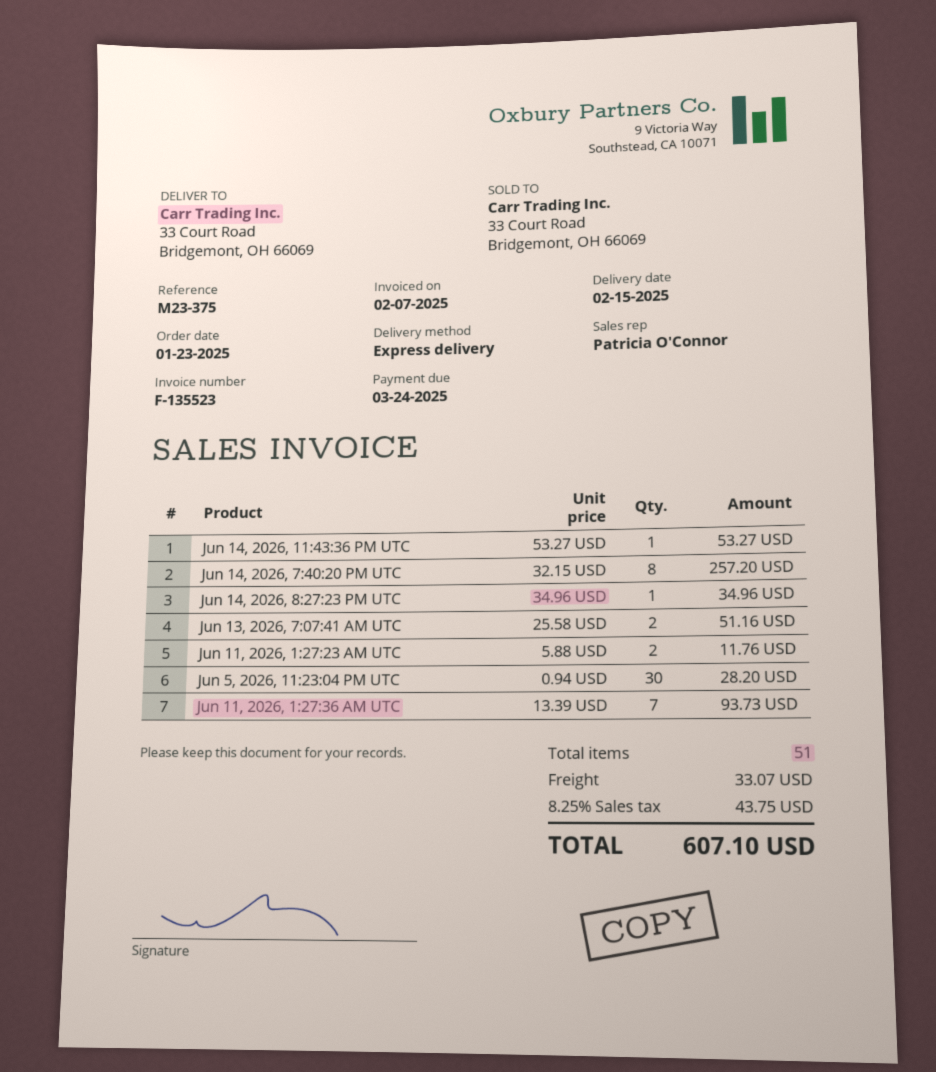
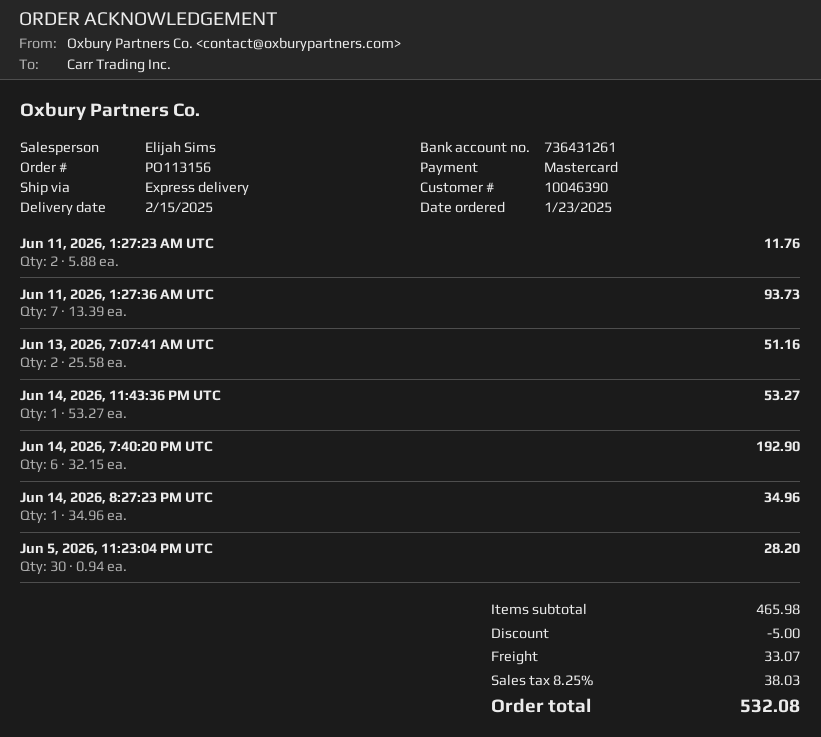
sales rep: Patricia O'Connor -> Elijah Sims
Jun 14, 2026, 7:40:20 PM UTC: 8 x 32.15 = 257.20 -> 6 x 32.15 = 192.90
discount: none -> 5.00
tax: 8.25% = 43.75 -> 8.25% = 38.03
total: 607.10 -> 532.08

